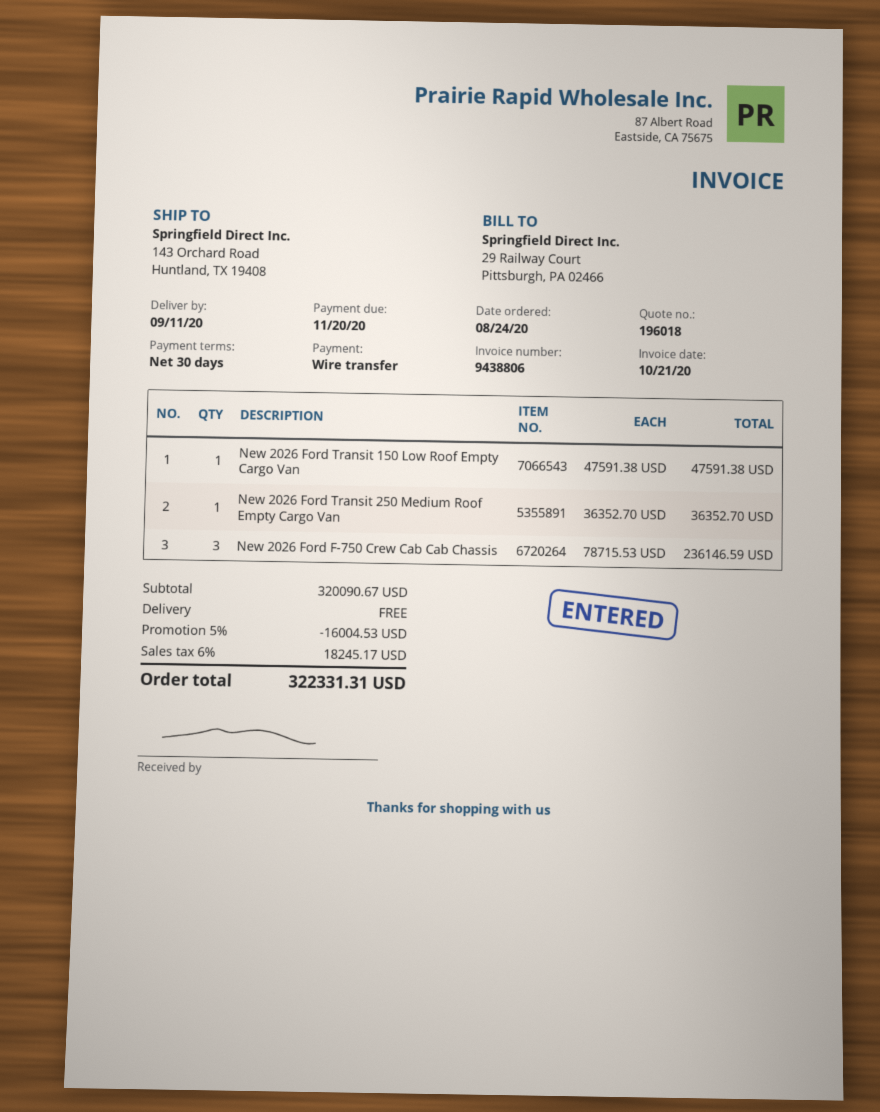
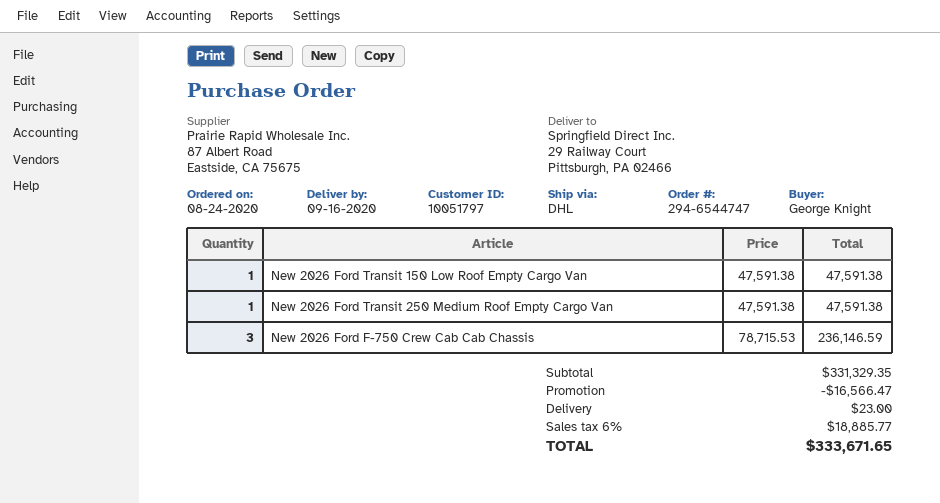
delivery date: 2020-09-11 -> 2020-09-16
ship to: 143 Orchard Road, Huntland, TX 19408 -> 29 Railway Court, Pittsburgh, PA 02466
New 2026 Ford Transit 250 Medium Roof Empty Cargo Van: 1 x 36352.70 = 36352.70 -> 1 x 47591.38 = 47591.38
subtotal: 320090.67 -> 331329.35
discount: 16004.53 -> 16566.47
shipping: 0.00 -> 23.00
tax: 6% = 18245.17 -> 6% = 18885.77
total: 322331.31 -> 333671.65

